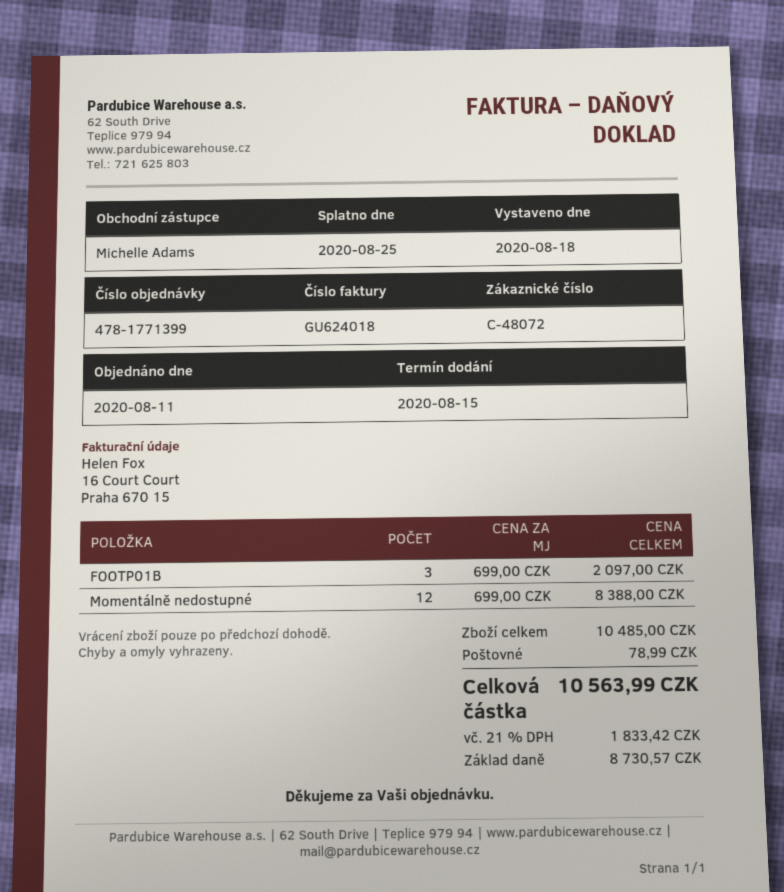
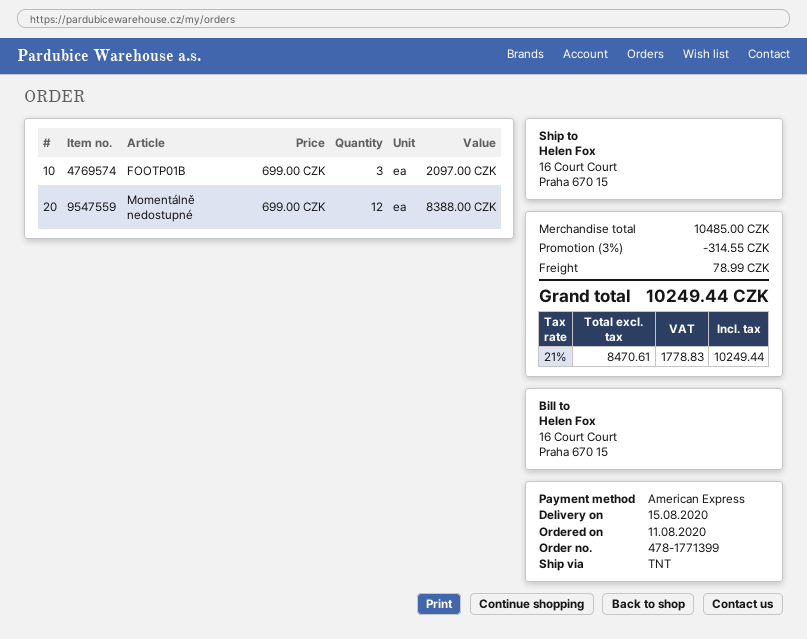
discount: none -> 3% = 314.55
net: 8730.57 -> 8470.61
tax: 21% = 1833.42 -> 21% = 1778.83
total: 10563.99 -> 10249.44

